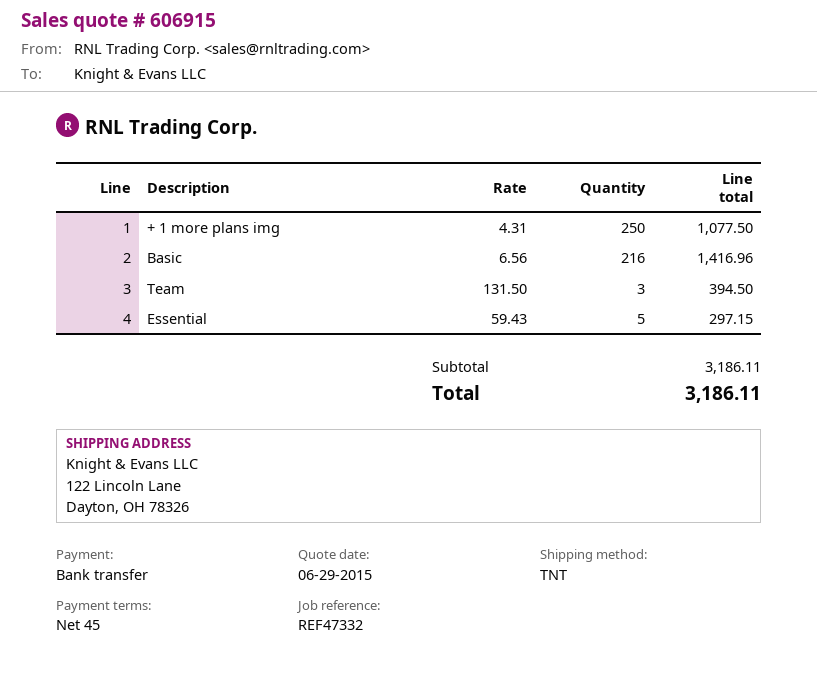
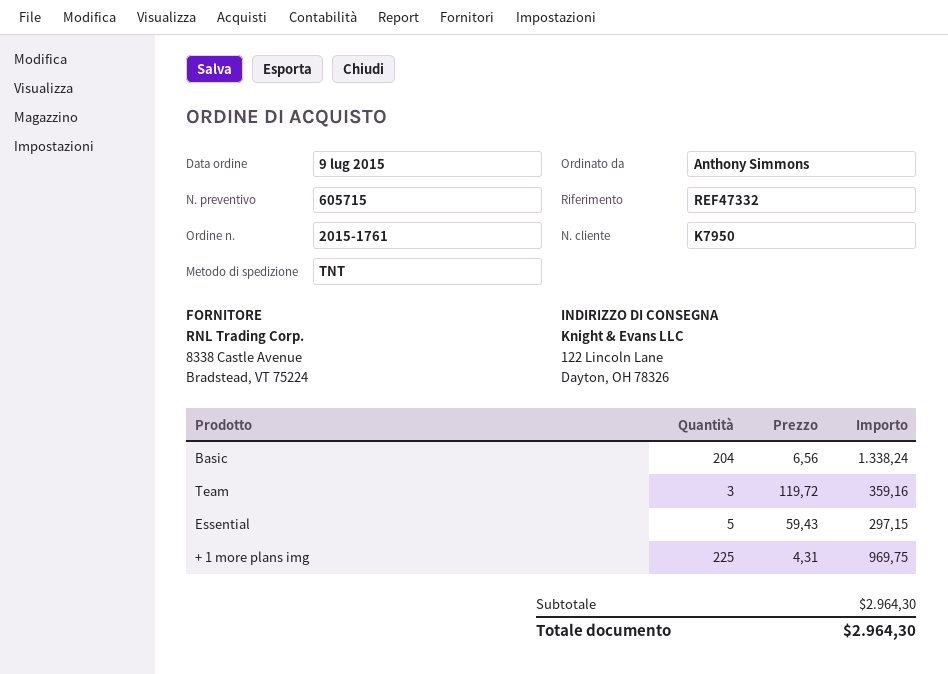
quote number: 606915 -> 605715
+ 1 more plans img: 250 x 4.31 = 1077.50 -> 225 x 4.31 = 969.75
Basic: 216 x 6.56 = 1416.96 -> 204 x 6.56 = 1338.24
Team: 3 x 131.50 = 394.50 -> 3 x 119.72 = 359.16
subtotal: 3186.11 -> 2964.30
total: 3186.11 -> 2964.30

